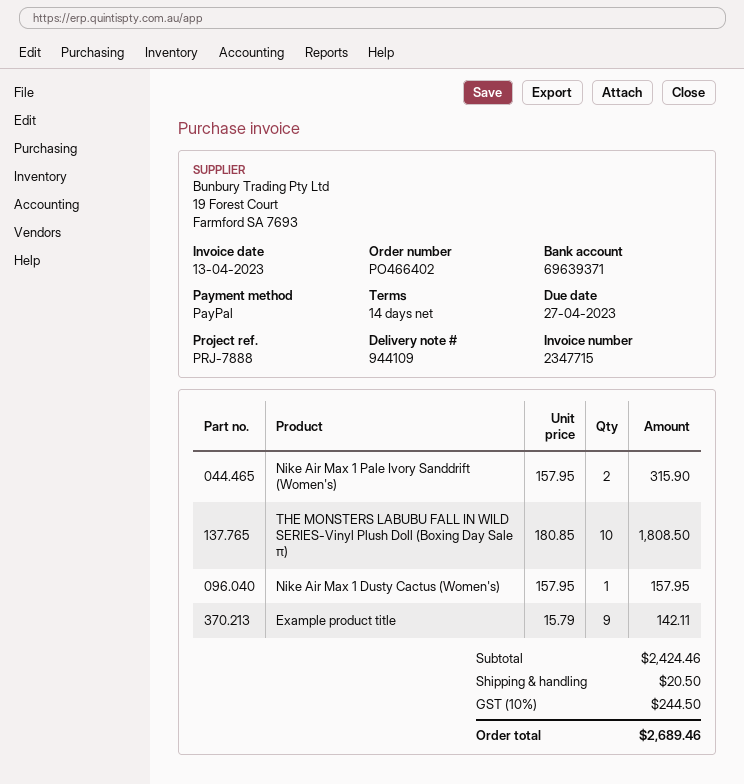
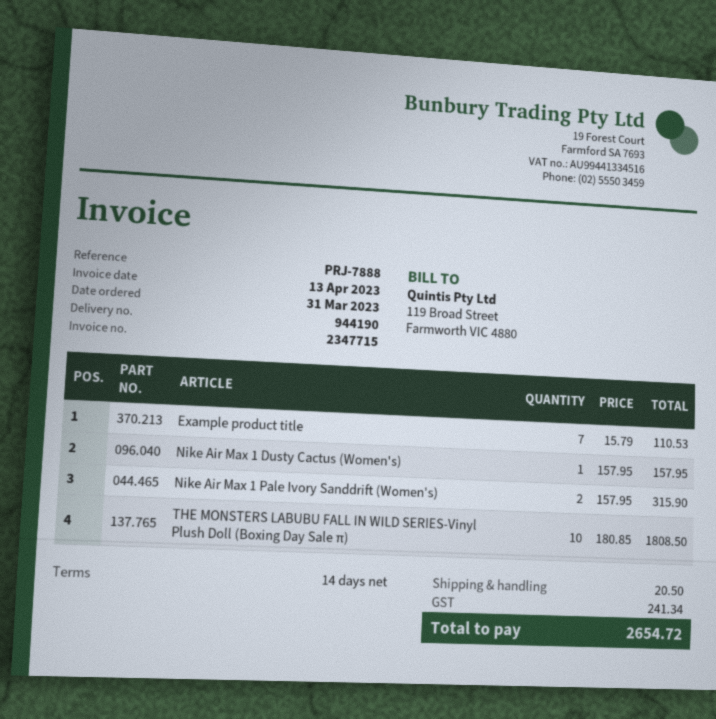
delivery note number: 944109 -> 944190
Example product title: 9 x 15.79 = 142.11 -> 7 x 15.79 = 110.53
tax: 244.50 -> 241.34
total: 2689.46 -> 2654.72

